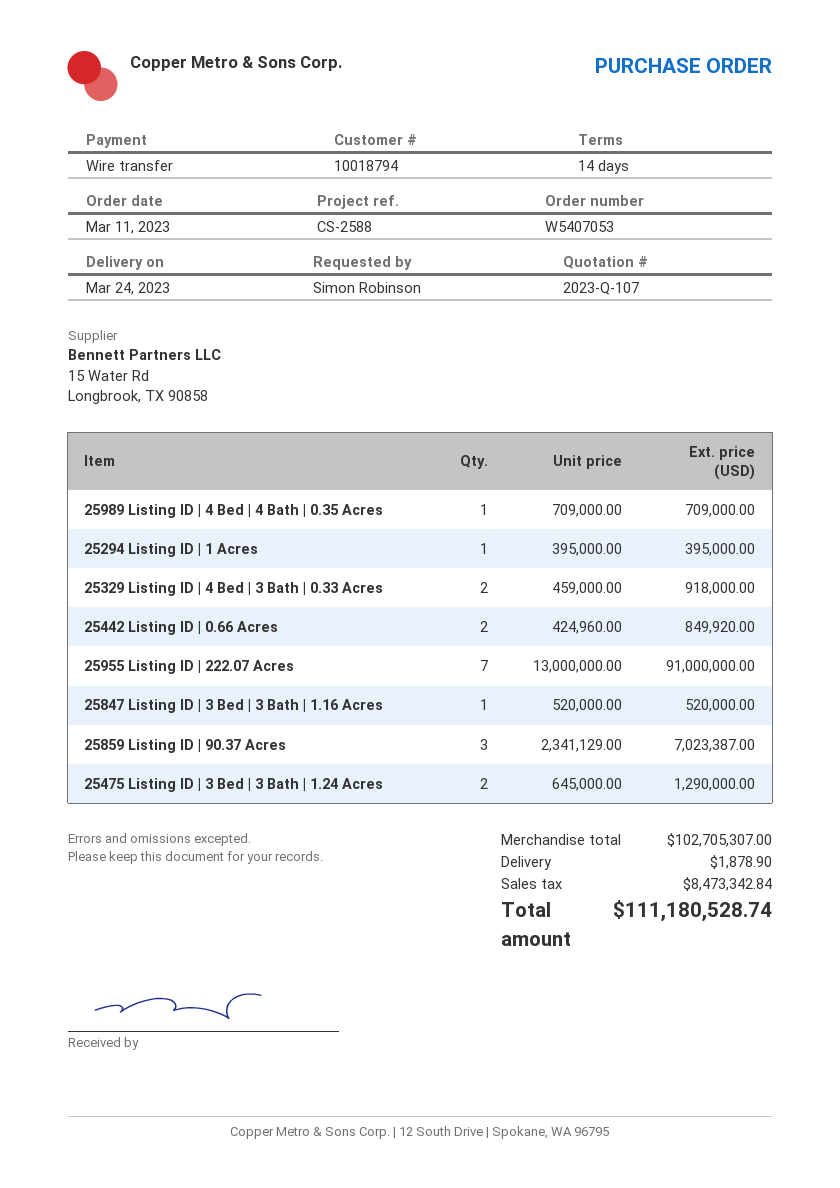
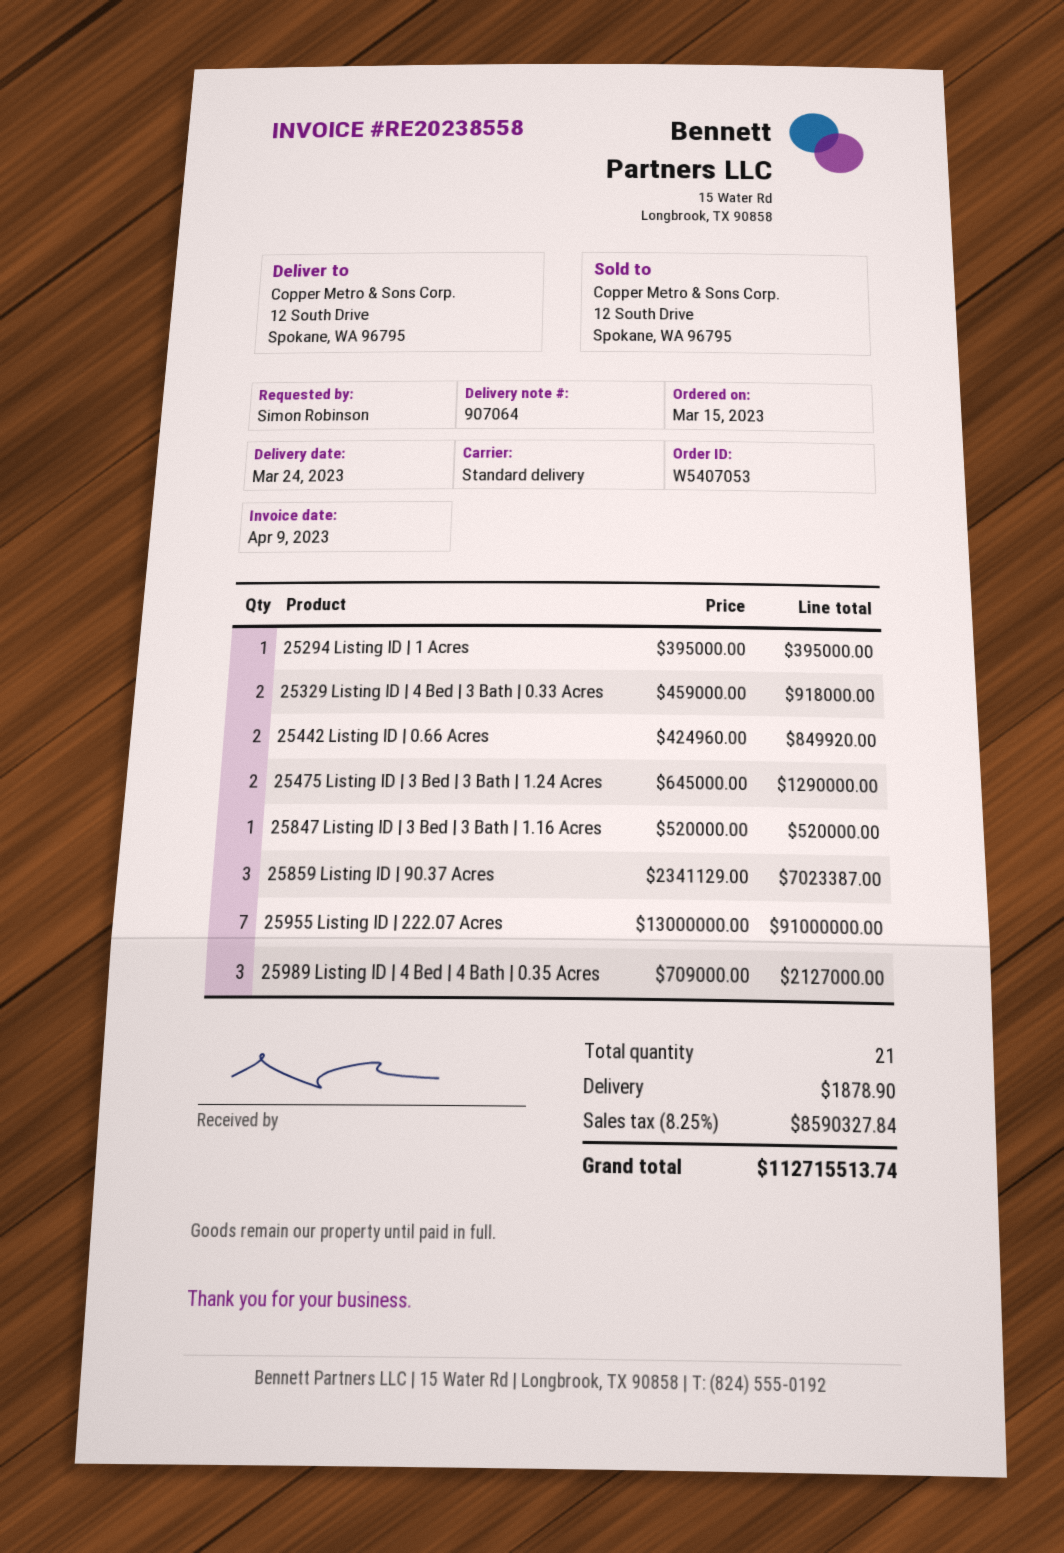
order date: 2023-03-11 -> 2023-03-15
25989 Listing ID | 4 Bed | 4 Bath | 0.35 Acres: 1 x 709000.00 = 709000.00 -> 3 x 709000.00 = 2127000.00
tax: 8473342.84 -> 8590327.84
total: 111180528.74 -> 112715513.74

